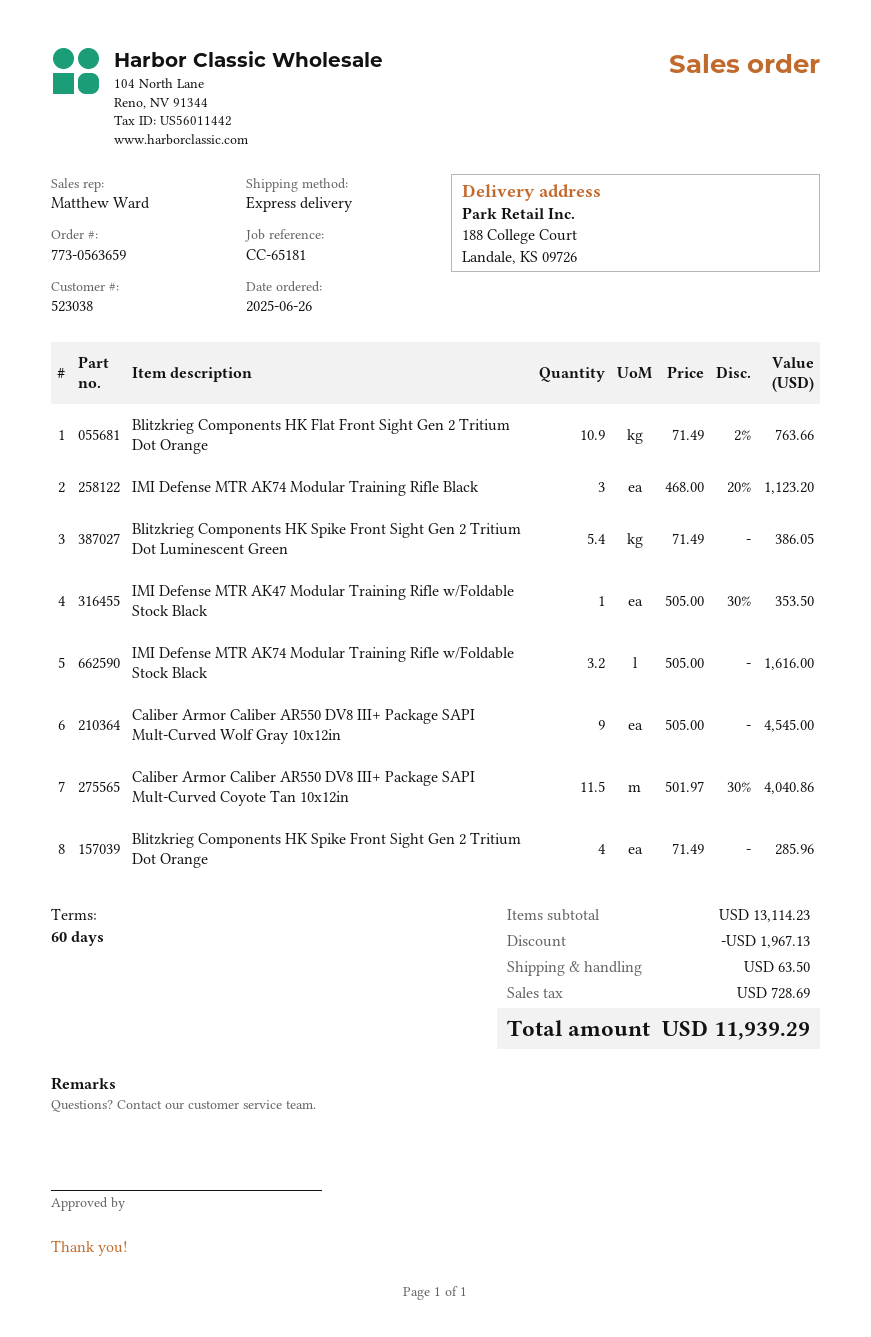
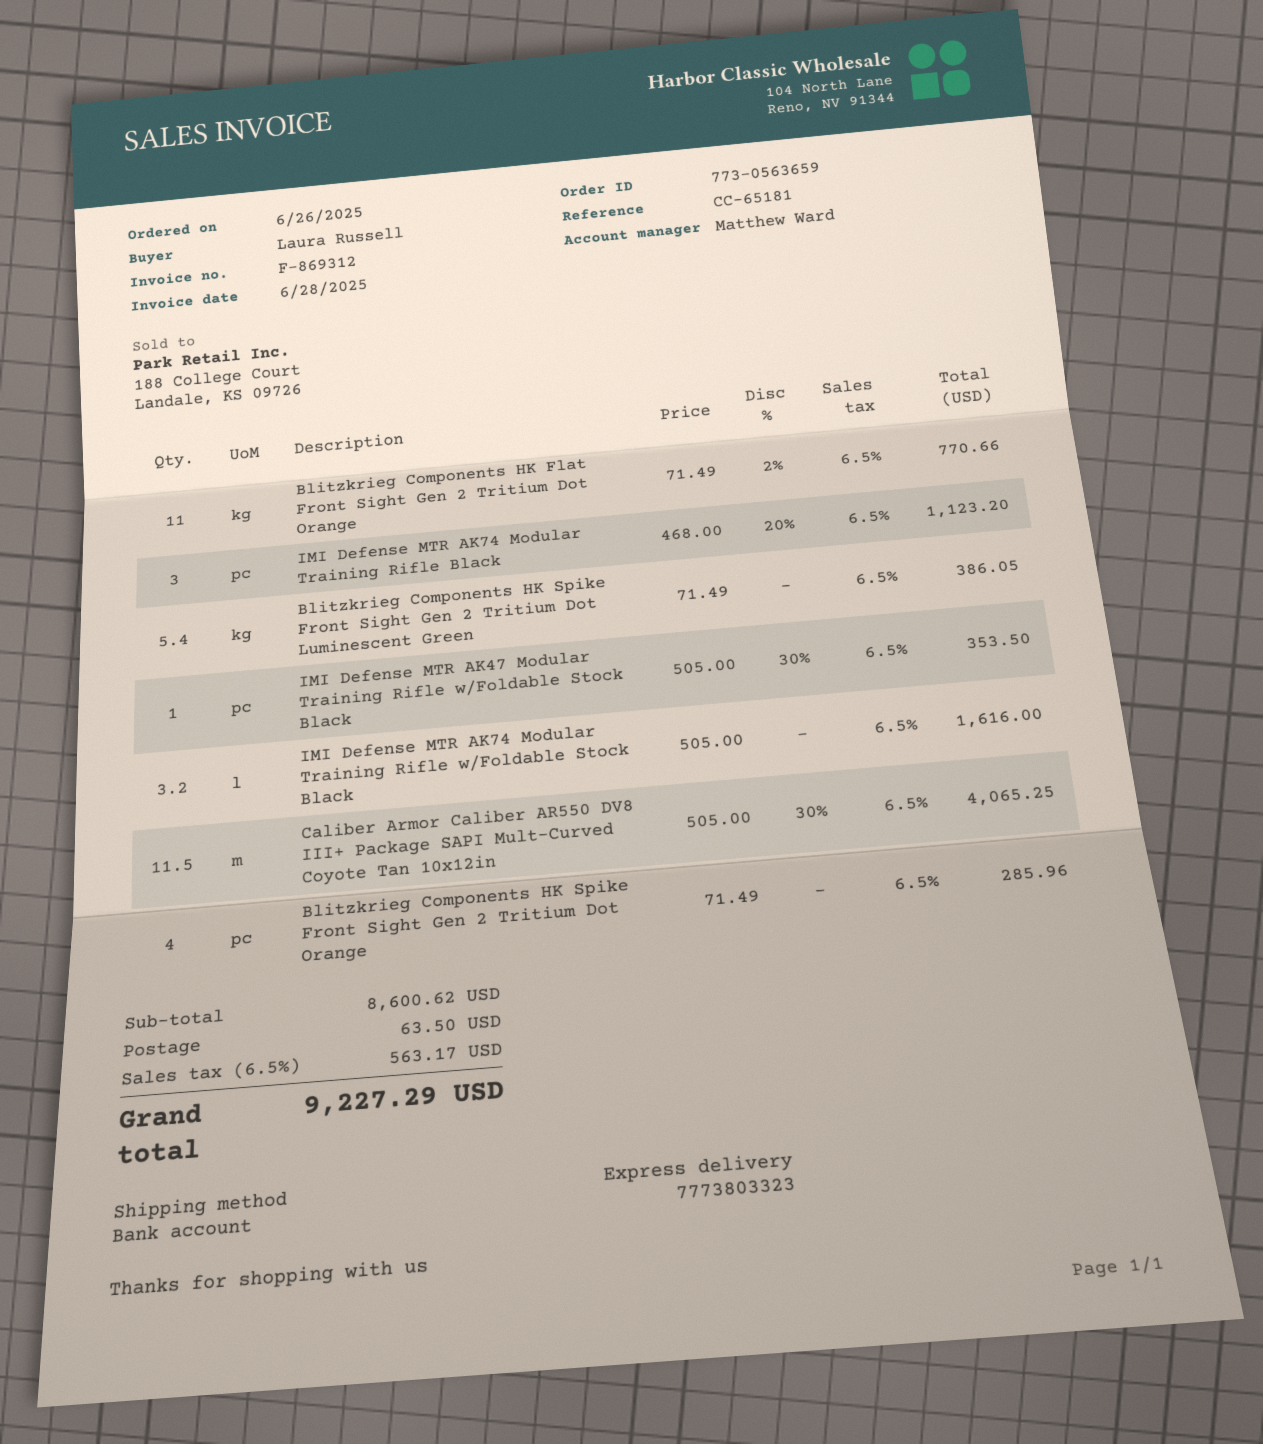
Blitzkrieg Components HK Flat Front Sight Gen 2 Tritium Dot Orange: 10.9 x 71.49 - 2% = 763.66 -> 11 x 71.49 - 2% = 770.66
Caliber Armor Caliber AR550 DV8 III+ Package SAPI Mult-Curved Wolf Gray 10x12in: 9 x 505.00 = 4545.00 -> none
Caliber Armor Caliber AR550 DV8 III+ Package SAPI Mult-Curved Coyote Tan 10x12in: 11.5 x 501.97 - 30% = 4040.86 -> 11.5 x 505.00 - 30% = 4065.25
subtotal: 13114.23 -> 8600.62
discount: 1967.13 -> none
tax: 728.69 -> 563.17
total: 11939.29 -> 9227.29

